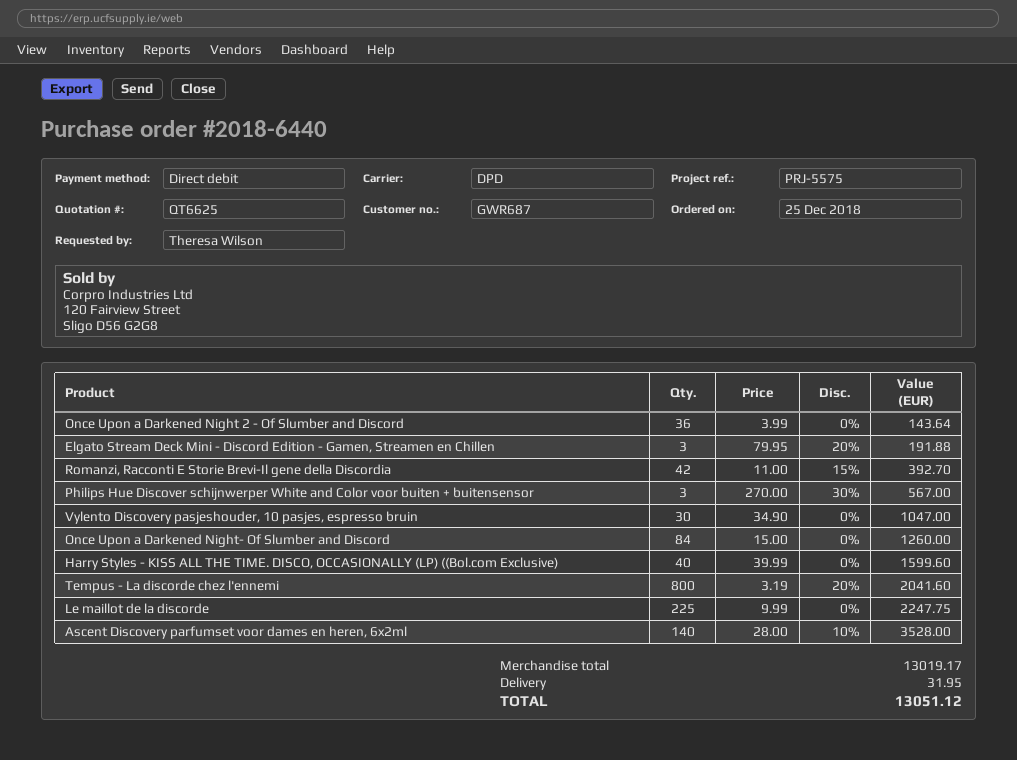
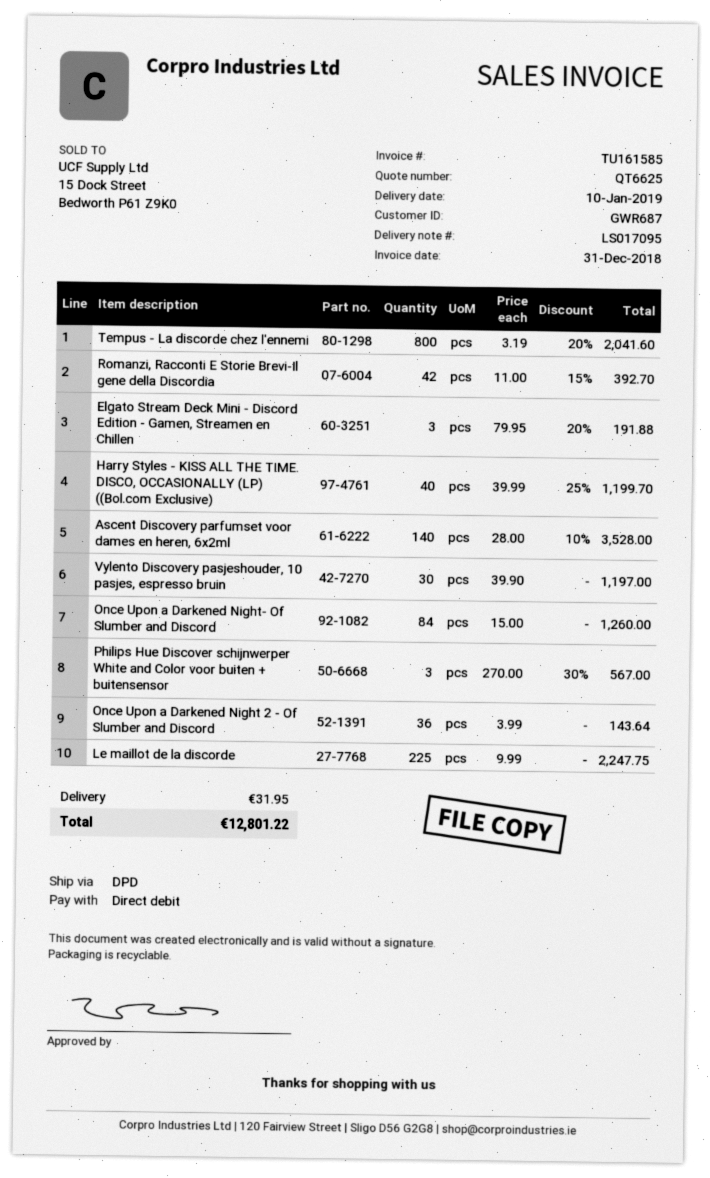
Vylento Discovery pasjeshouder, 10 pasjes, espresso bruin: 30 x 34.90 = 1047.00 -> 30 x 39.90 = 1197.00
Harry Styles - KISS ALL THE TIME. DISCO, OCCASIONALLY (LP) ((Bol.com Exclusive): 40 x 39.99 = 1599.60 -> 40 x 39.99 - 25% = 1199.70
total: 13051.12 -> 12801.22

